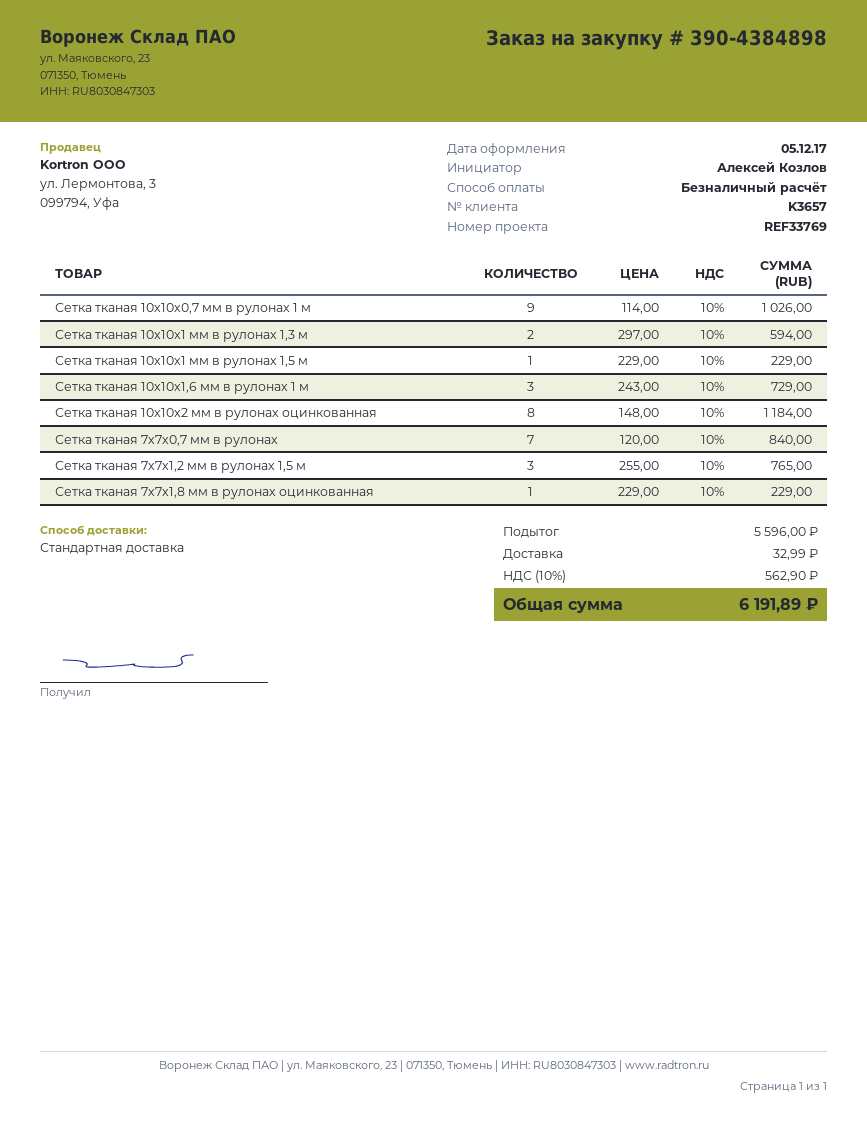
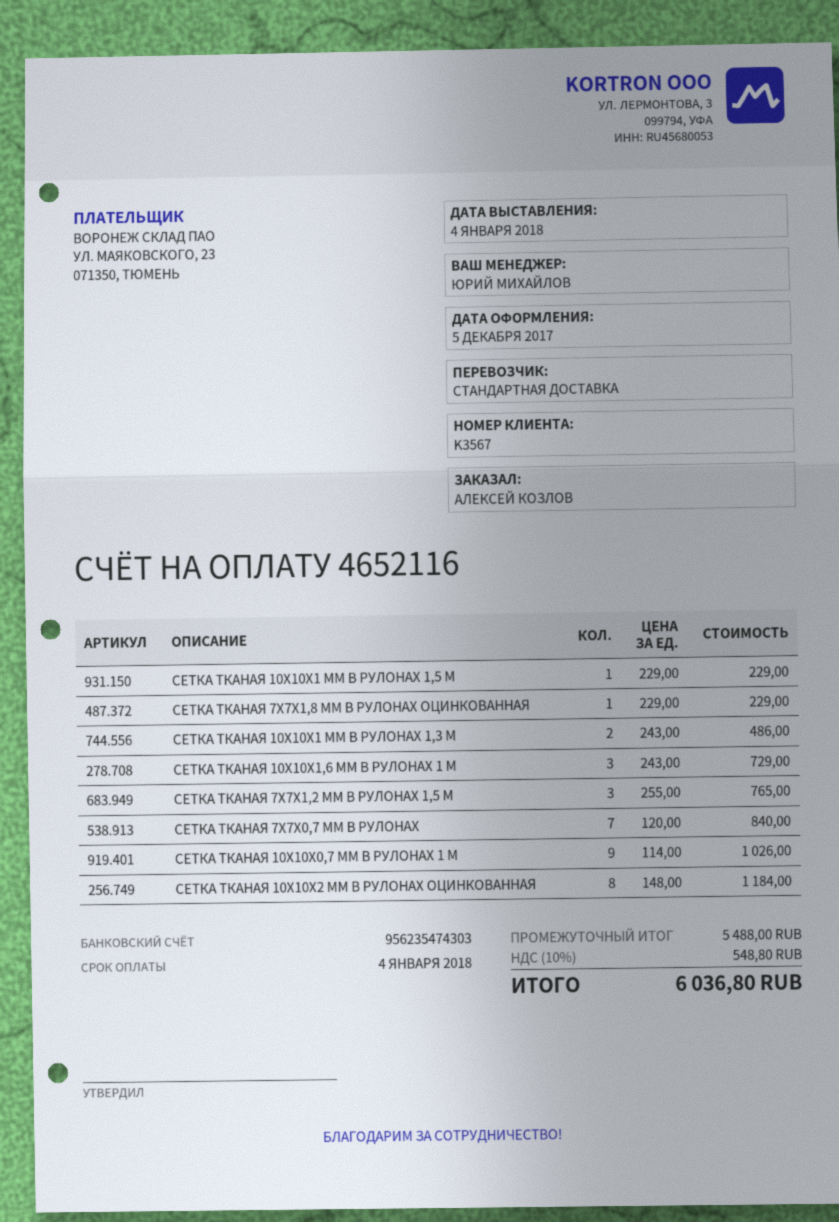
customer number: K3657 -> K3567
Сетка тканая 10х10х1 мм в рулонах 1,3 м: 2 x 297.00 = 594.00 -> 2 x 243.00 = 486.00
subtotal: 5596.00 -> 5488.00
shipping: 32.99 -> none
tax: 10% = 562.90 -> 10% = 548.80
total: 6191.89 -> 6036.80

